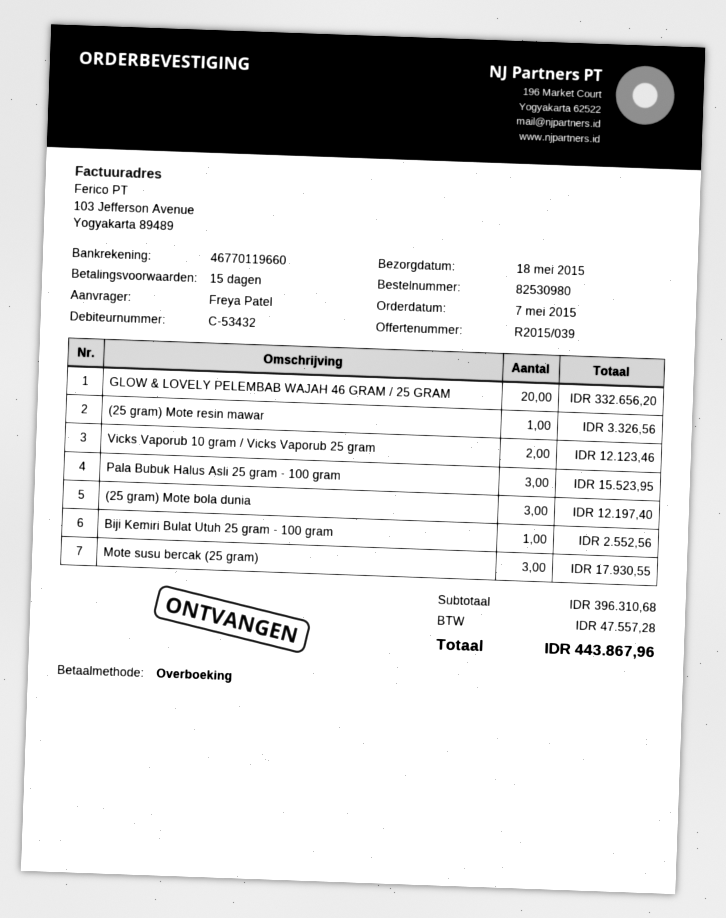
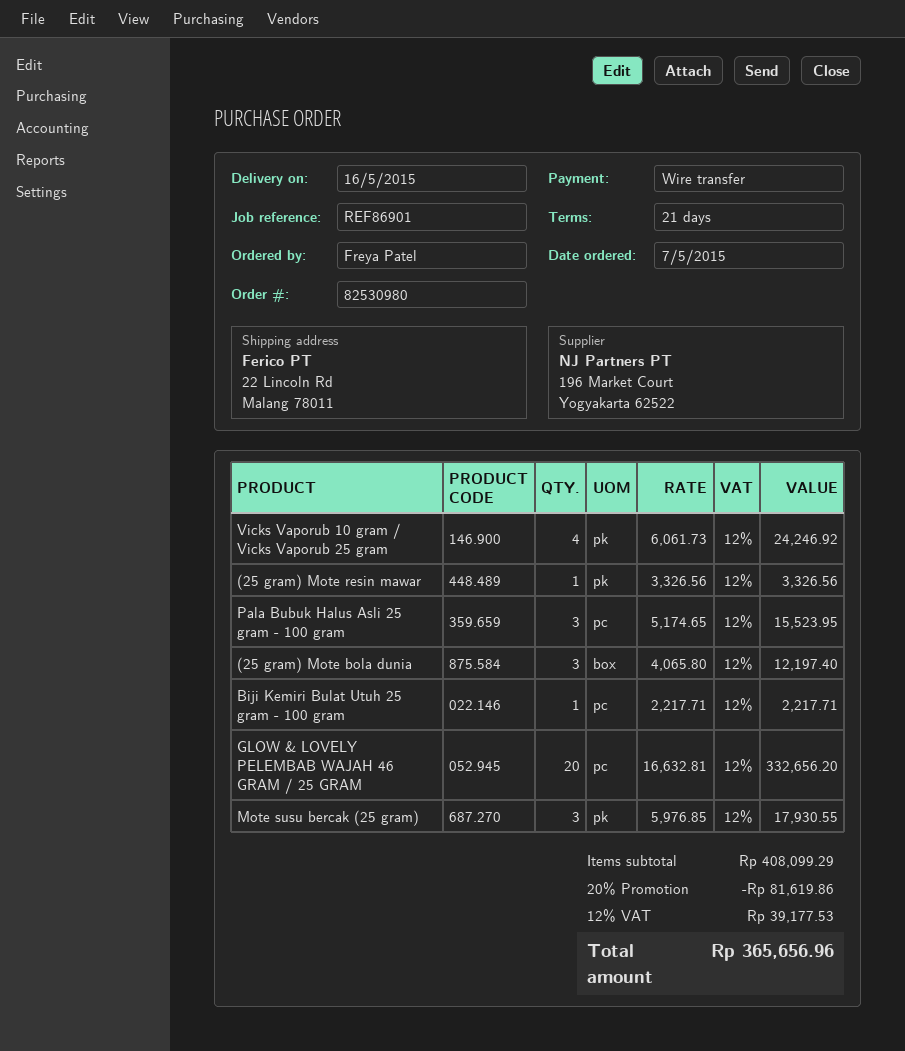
delivery date: 2015-05-18 -> 2015-05-16
payment terms: 15 days -> 21 days
Vicks Vaporub 10 gram / Vicks Vaporub 25 gram: 2 for 12123.46 -> 4 for 24246.92
Biji Kemiri Bulat Utuh 25 gram - 100 gram: 1 for 2552.56 -> 1 for 2217.71
subtotal: 396310.68 -> 408099.29
discount: none -> 20% = 81619.86
tax: 47557.28 -> 39177.53
total: 443867.96 -> 365656.96

